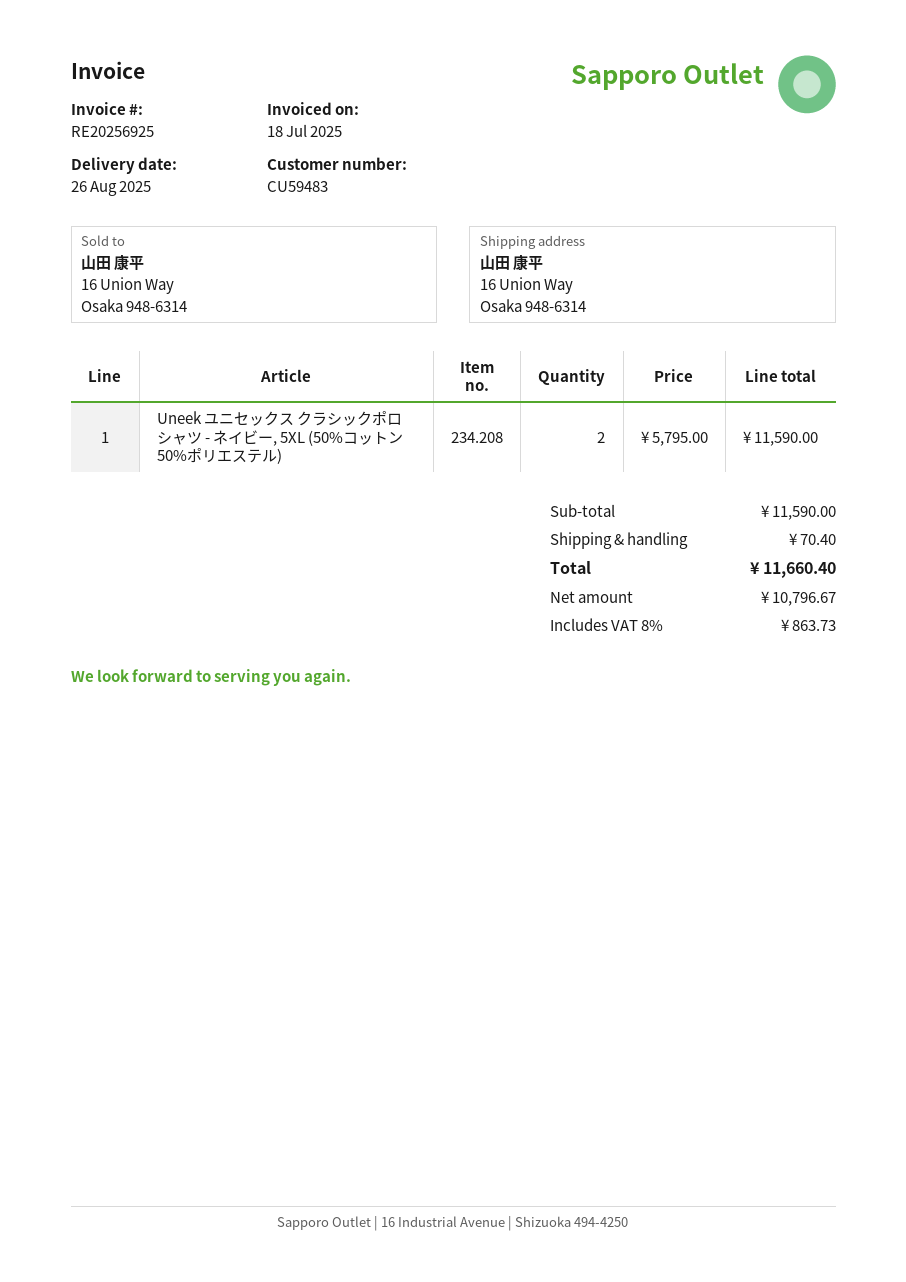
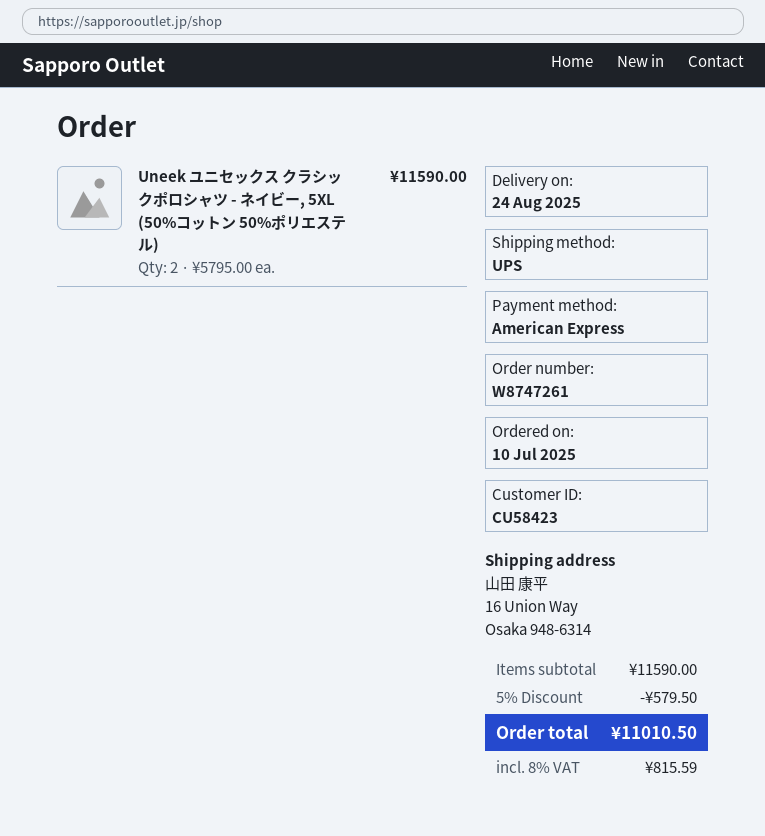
delivery date: 2025-08-26 -> 2025-08-24
customer number: CU59483 -> CU58423
discount: none -> 5% = 579.50
shipping: 70.40 -> none
tax: 8% = 863.73 -> 8% = 815.59
total: 11660.40 -> 11010.50

